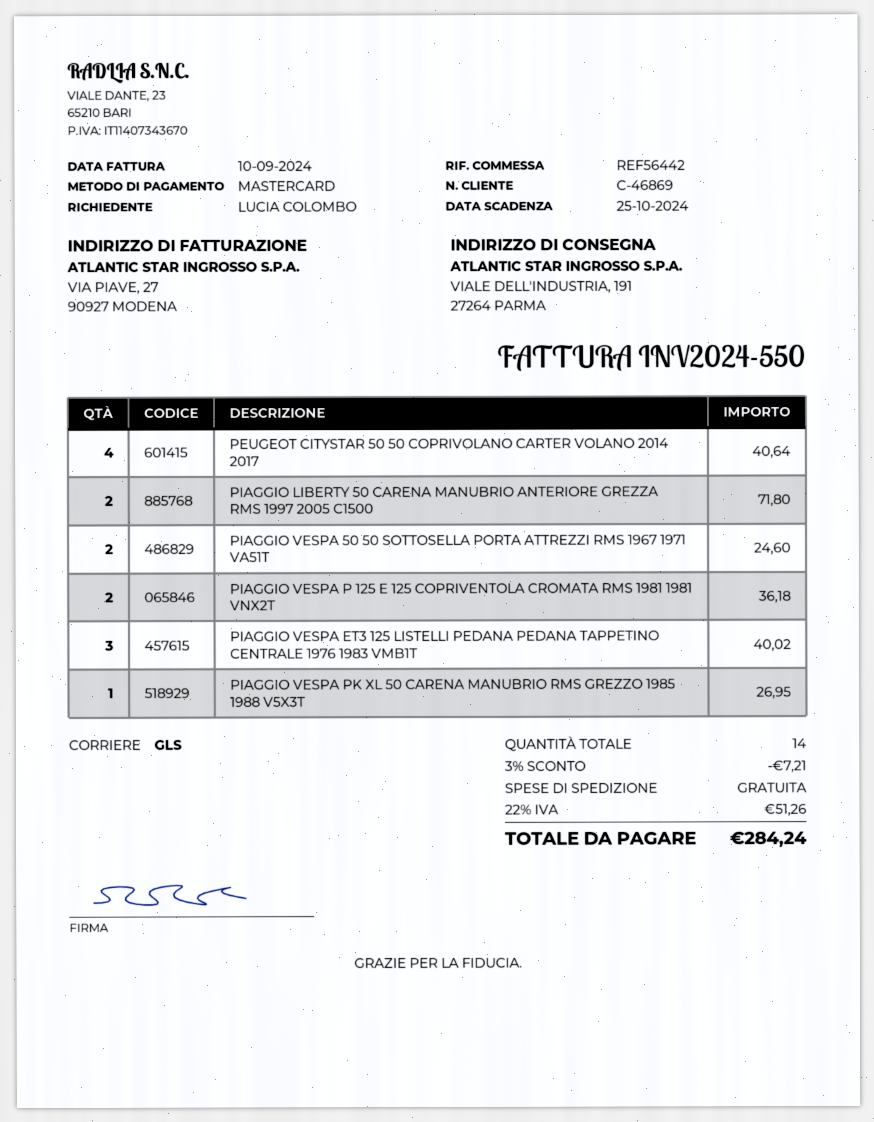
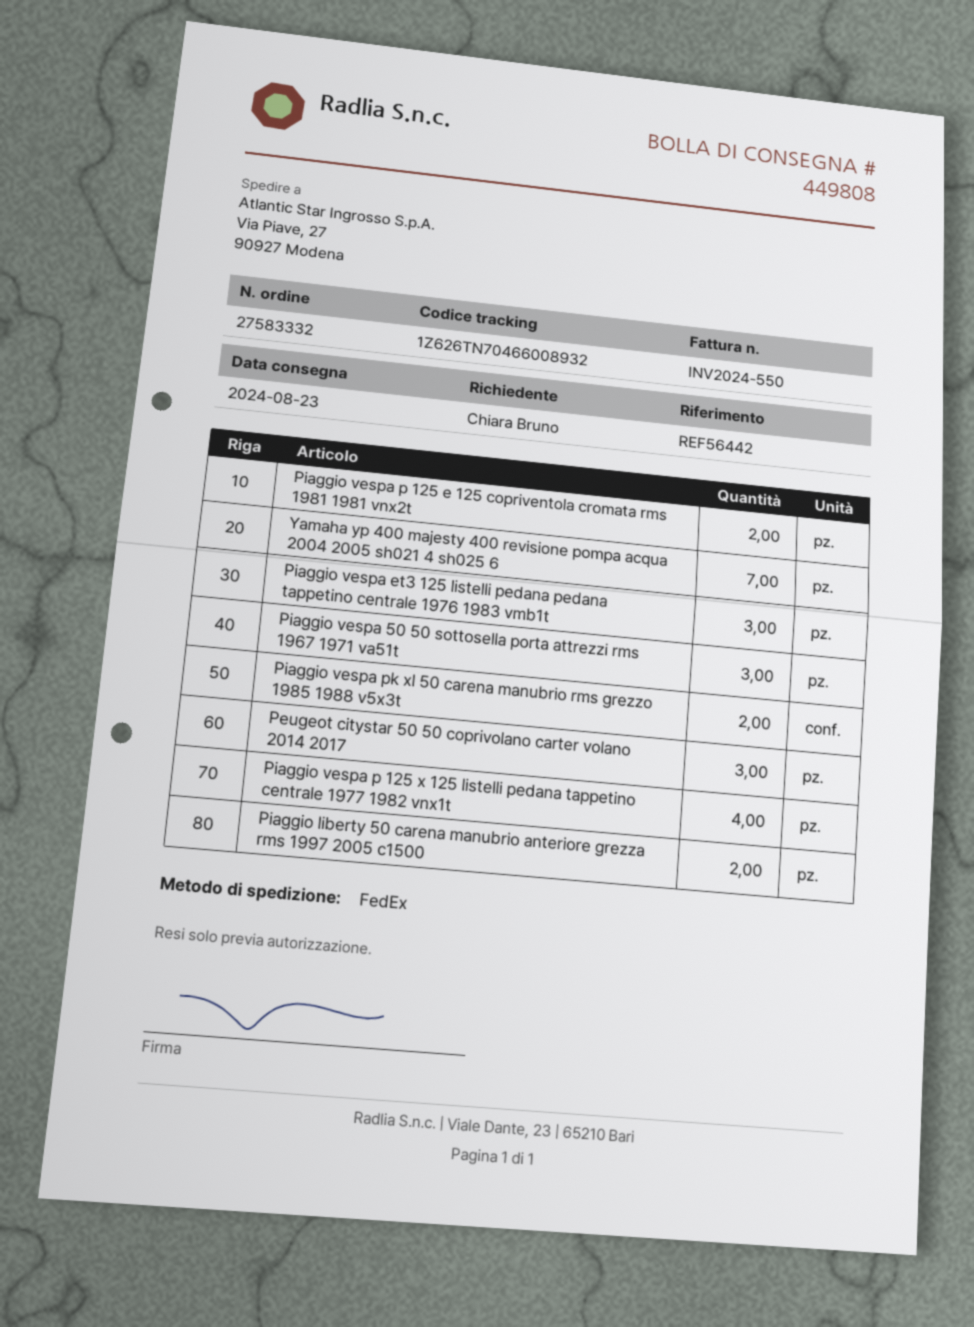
ordered by: LUCIA COLOMBO -> Chiara Bruno
shipping method: GLS -> FedEx
ship to: VIALE DELL'INDUSTRIA, 191, 27264 PARMA -> Via Piave, 27, 90927 Modena
PEUGEOT CITYSTAR 50 50 COPRIVOLANO CARTER VOLANO 2014 2017: 4 -> 3
PIAGGIO VESPA 50 50 SOTTOSELLA PORTA ATTREZZI RMS 1967 1971 VA51T: 2 -> 3
PIAGGIO VESPA PK XL 50 CARENA MANUBRIO RMS GREZZO 1985 1988 V5X3T: 1 -> 2
Yamaha yp 400 majesty 400 revisione pompa acqua 2004 2005 sh021 4 sh025 6: none -> 7
Piaggio vespa p 125 x 125 listelli pedana tappetino centrale 1977 1982 vnx1t: none -> 4

